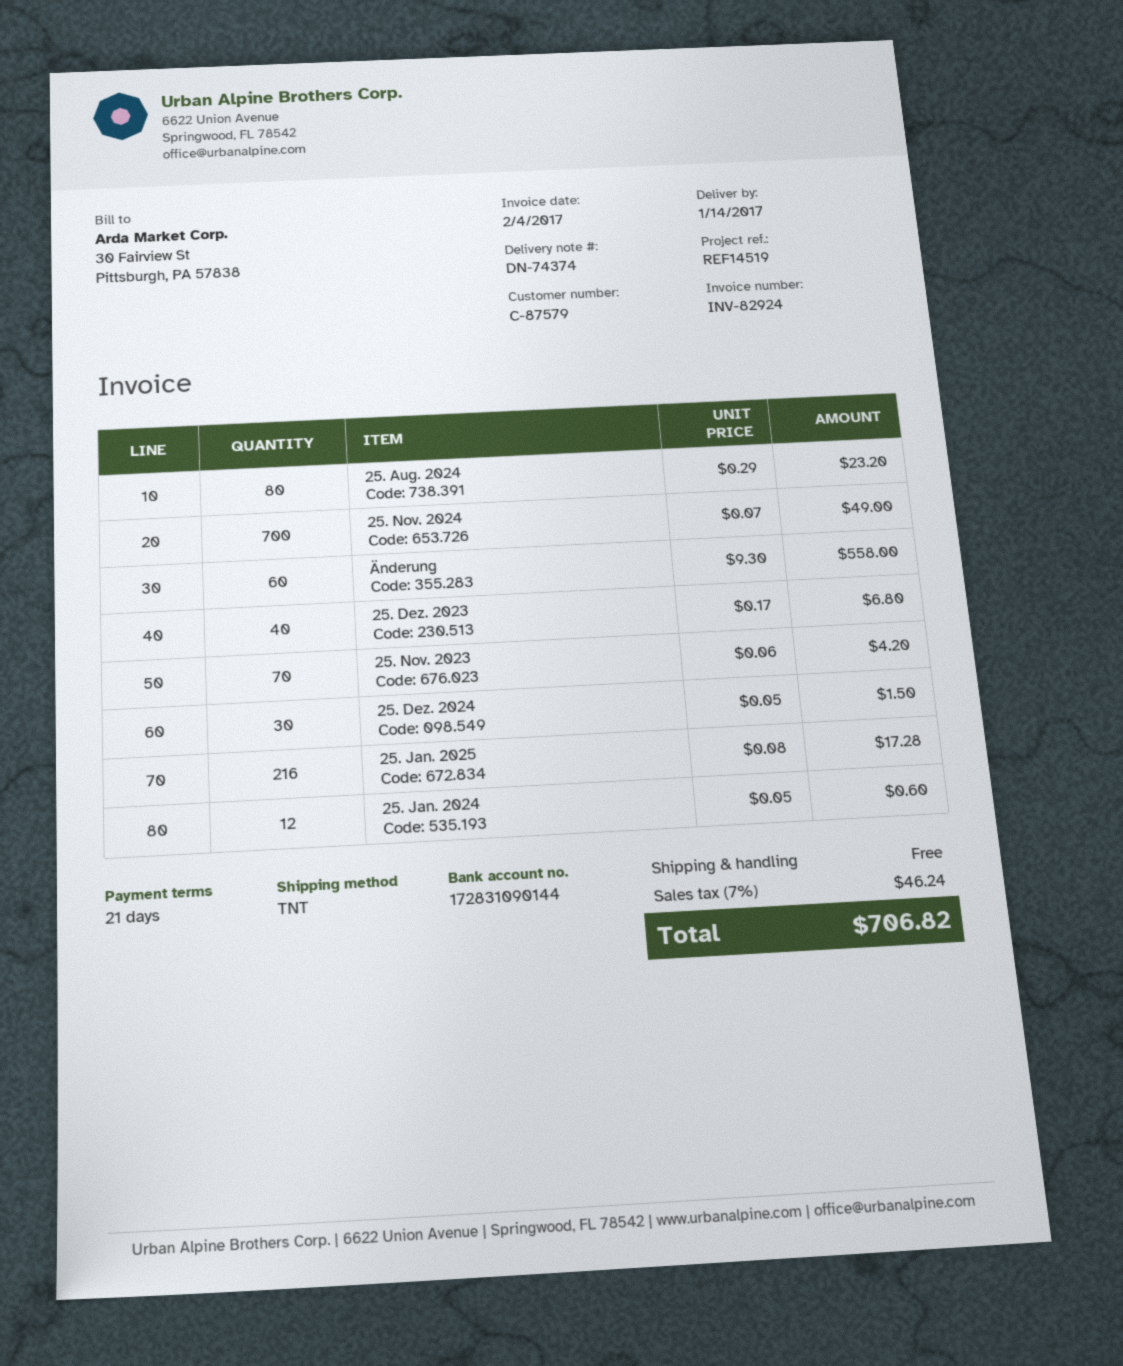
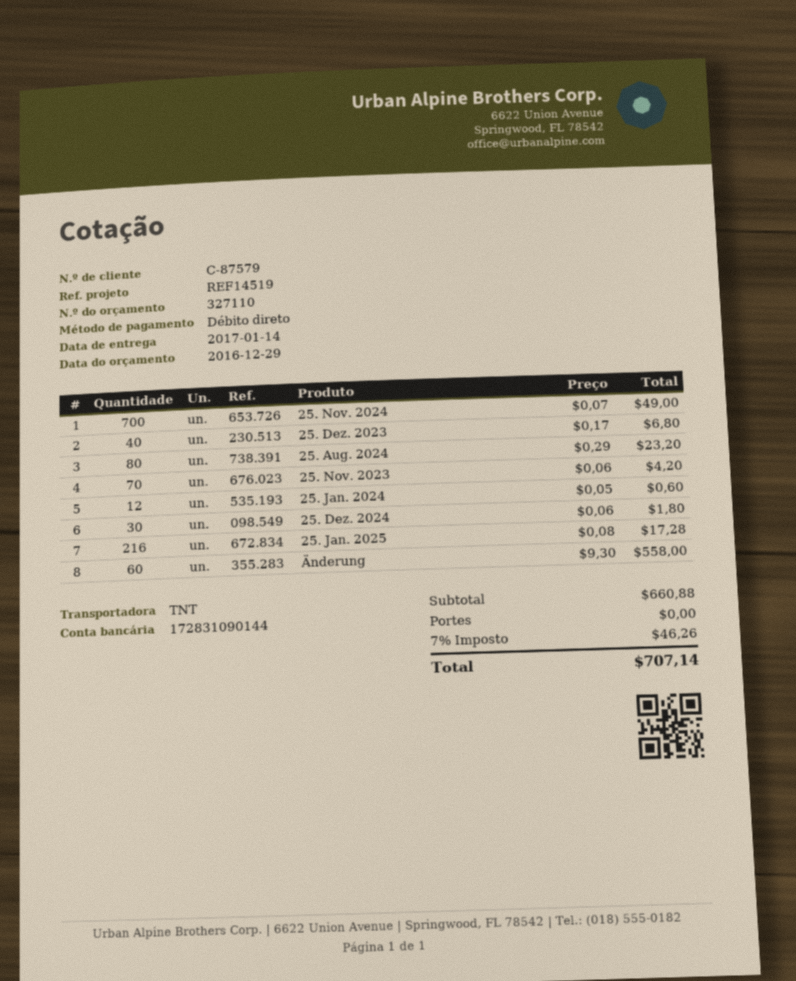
25. Dez. 2024: 30 x 0.05 = 1.50 -> 30 x 0.06 = 1.80
tax: 7% = 46.24 -> 7% = 46.26
total: 706.82 -> 707.14

